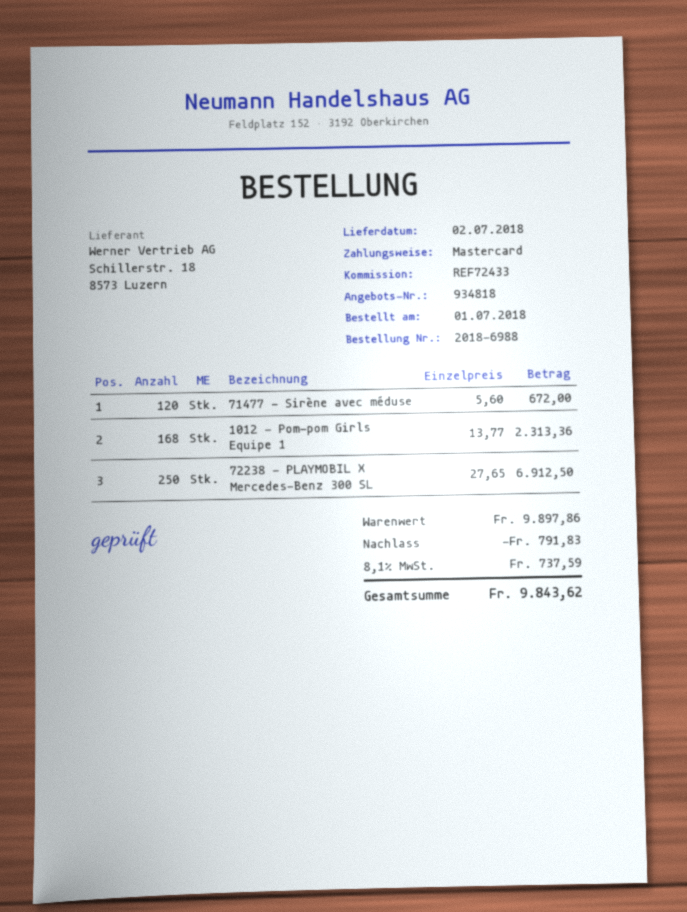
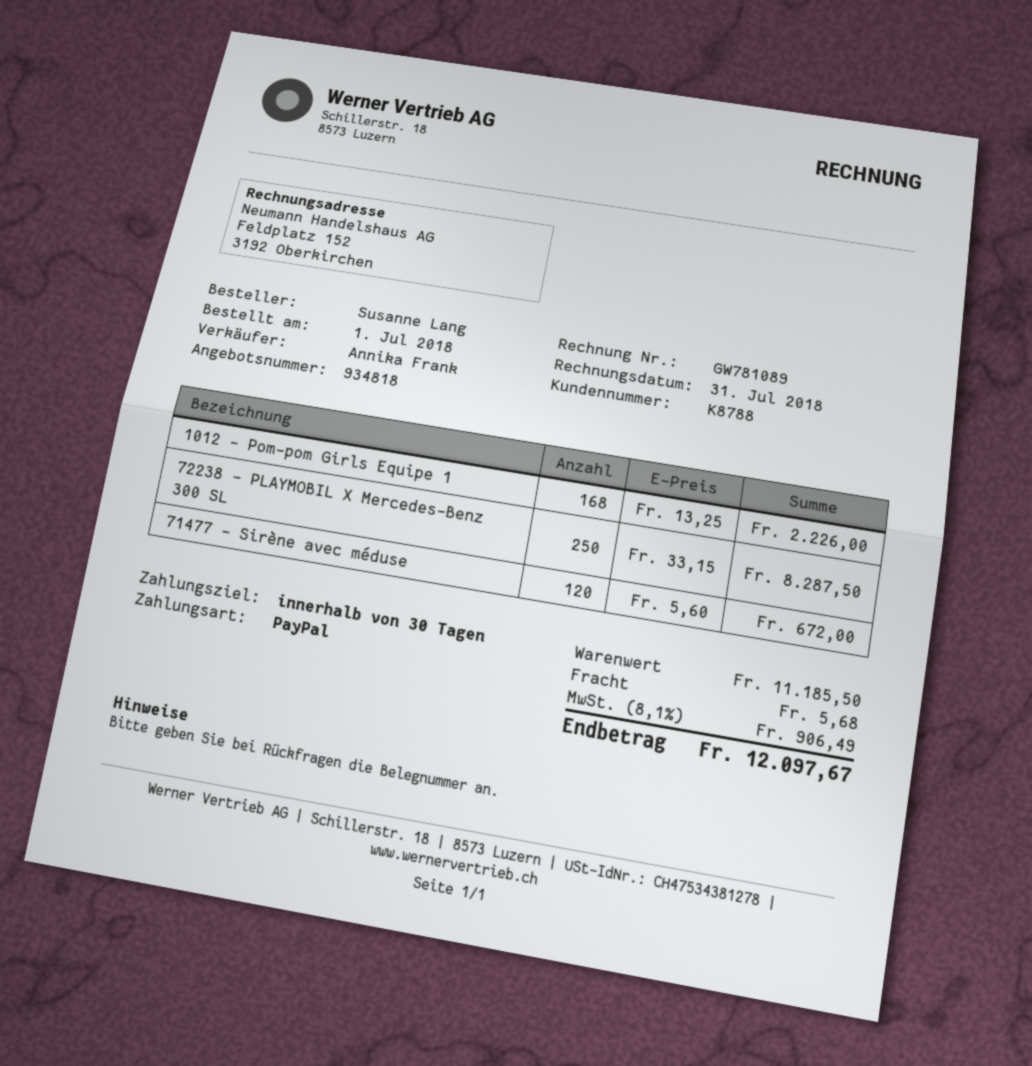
payment method: Mastercard -> PayPal
1012 - Pom-pom Girls Equipe 1: 168 x 13.77 = 2313.36 -> 168 x 13.25 = 2226.00
72238 - PLAYMOBIL X Mercedes-Benz 300 SL: 250 x 27.65 = 6912.50 -> 250 x 33.15 = 8287.50
subtotal: 9897.86 -> 11185.50
discount: 791.83 -> none
shipping: none -> 5.68
tax: 8.1% = 737.59 -> 8.1% = 906.49
total: 9843.62 -> 12097.67

